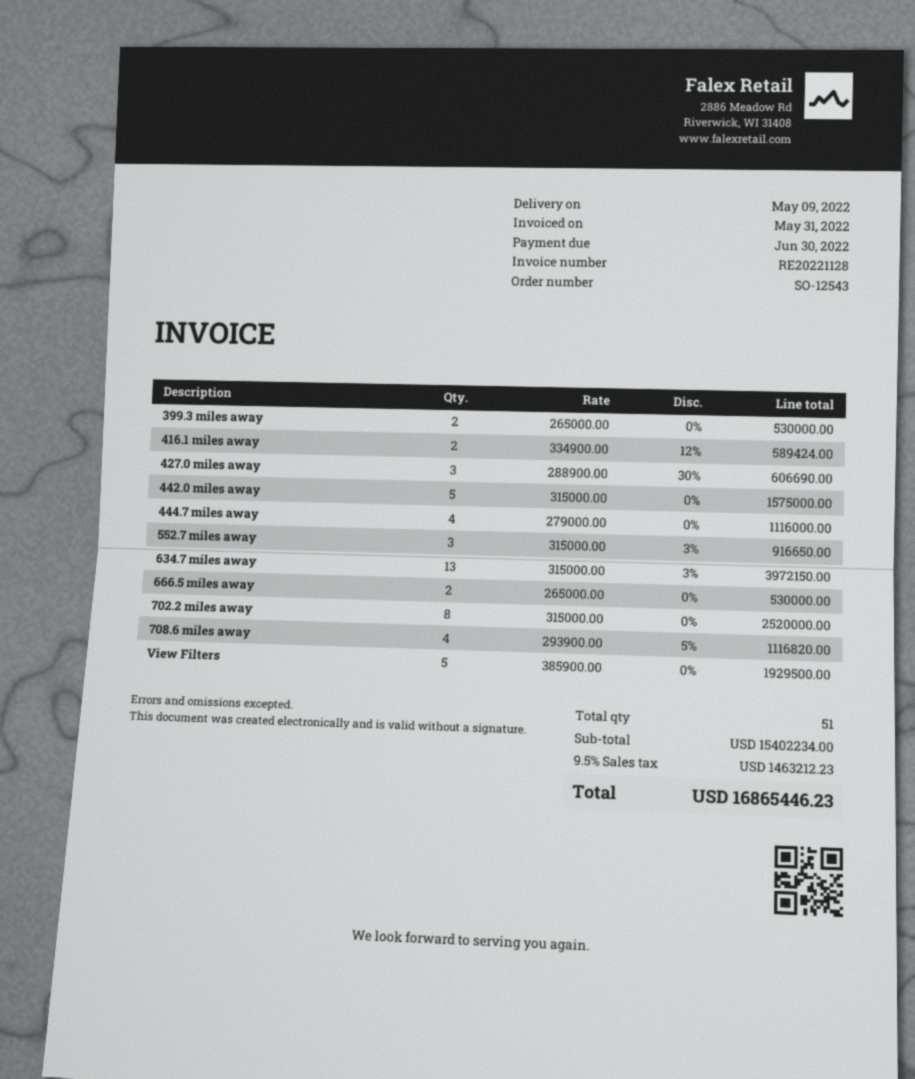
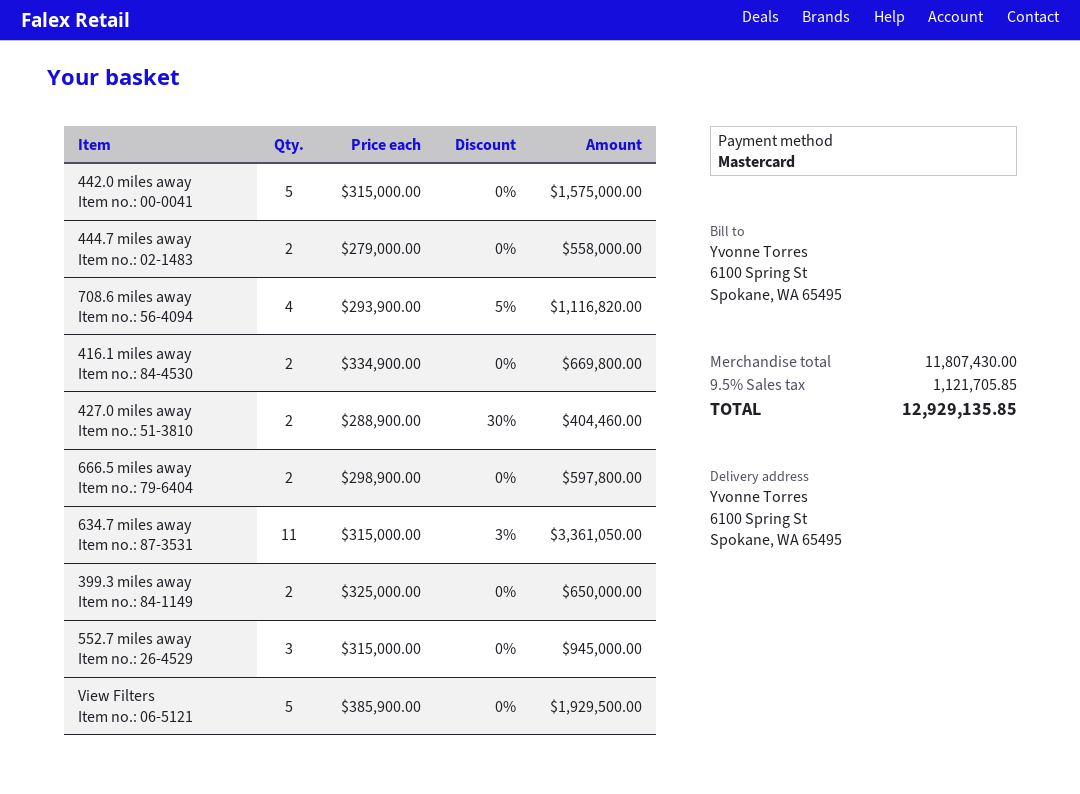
399.3 miles away: 2 x 265000.00 = 530000.00 -> 2 x 325000.00 = 650000.00
416.1 miles away: 2 x 334900.00 - 12% = 589424.00 -> 2 x 334900.00 = 669800.00
427.0 miles away: 3 x 288900.00 - 30% = 606690.00 -> 2 x 288900.00 - 30% = 404460.00
444.7 miles away: 4 x 279000.00 = 1116000.00 -> 2 x 279000.00 = 558000.00
552.7 miles away: 3 x 315000.00 - 3% = 916650.00 -> 3 x 315000.00 = 945000.00
634.7 miles away: 13 x 315000.00 - 3% = 3972150.00 -> 11 x 315000.00 - 3% = 3361050.00
666.5 miles away: 2 x 265000.00 = 530000.00 -> 2 x 298900.00 = 597800.00
702.2 miles away: 8 x 315000.00 = 2520000.00 -> none
subtotal: 15402234.00 -> 11807430.00
tax: 9.5% = 1463212.23 -> 9.5% = 1121705.85
total: 16865446.23 -> 12929135.85

